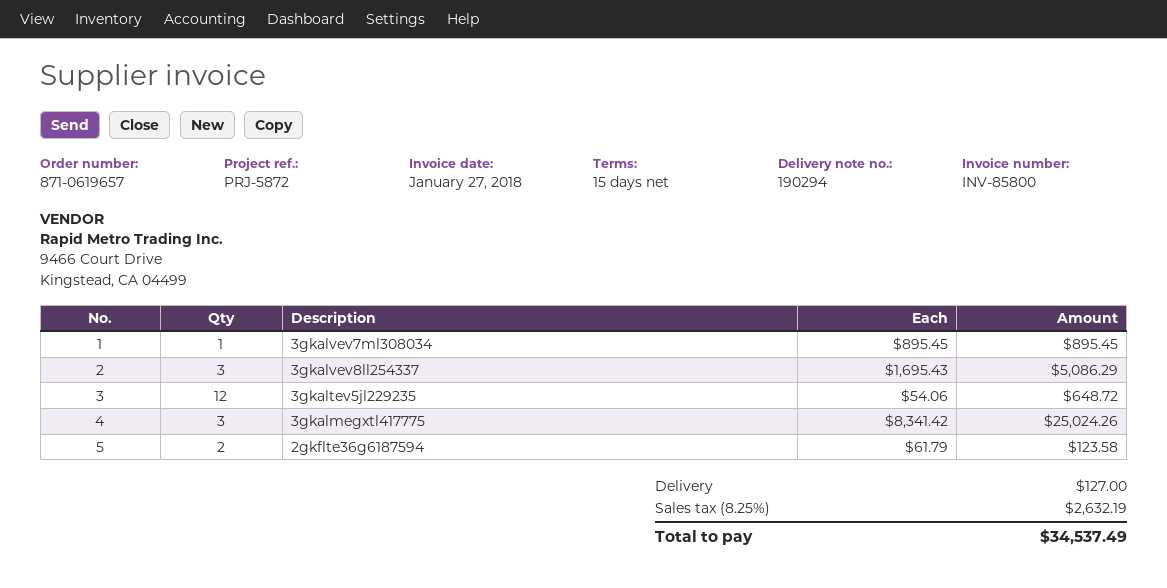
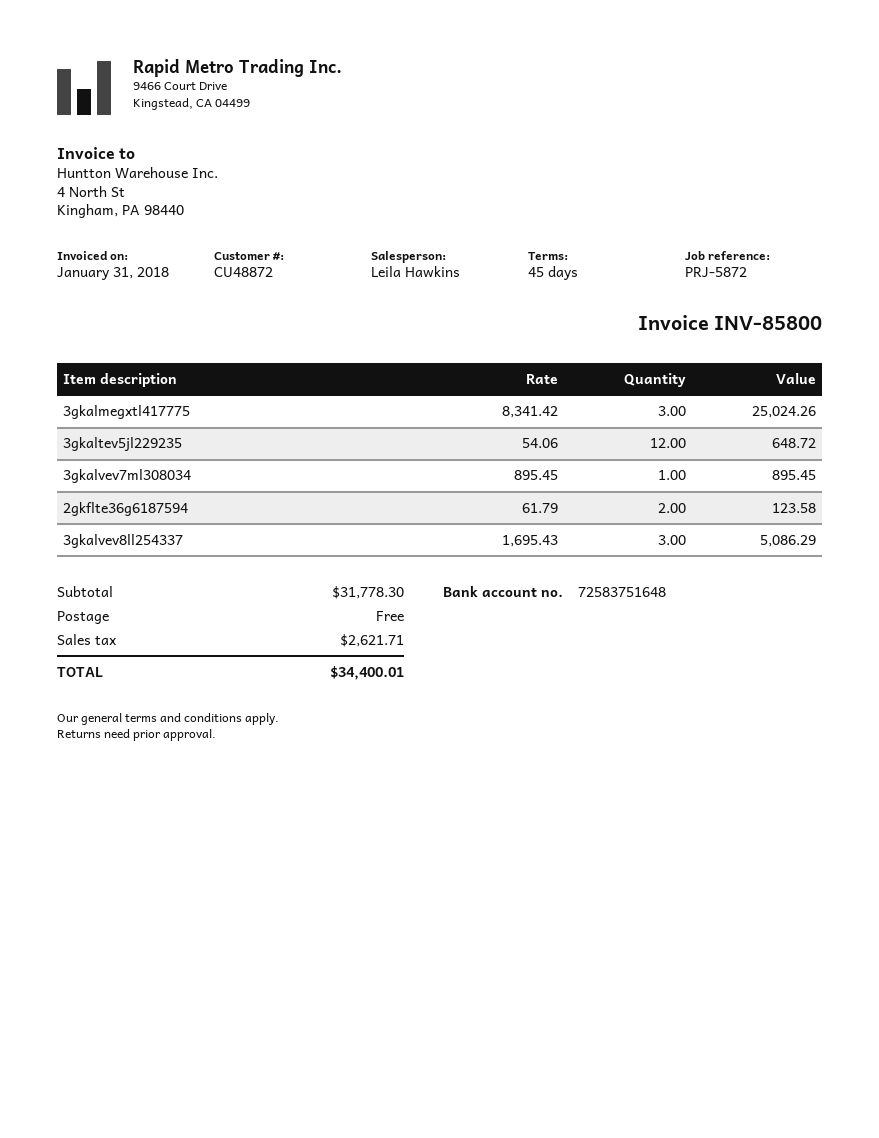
invoice date: 2018-01-27 -> 2018-01-31
payment terms: 15 days -> 45 days
shipping: 127.00 -> 0.00
tax: 2632.19 -> 2621.71
total: 34537.49 -> 34400.01

